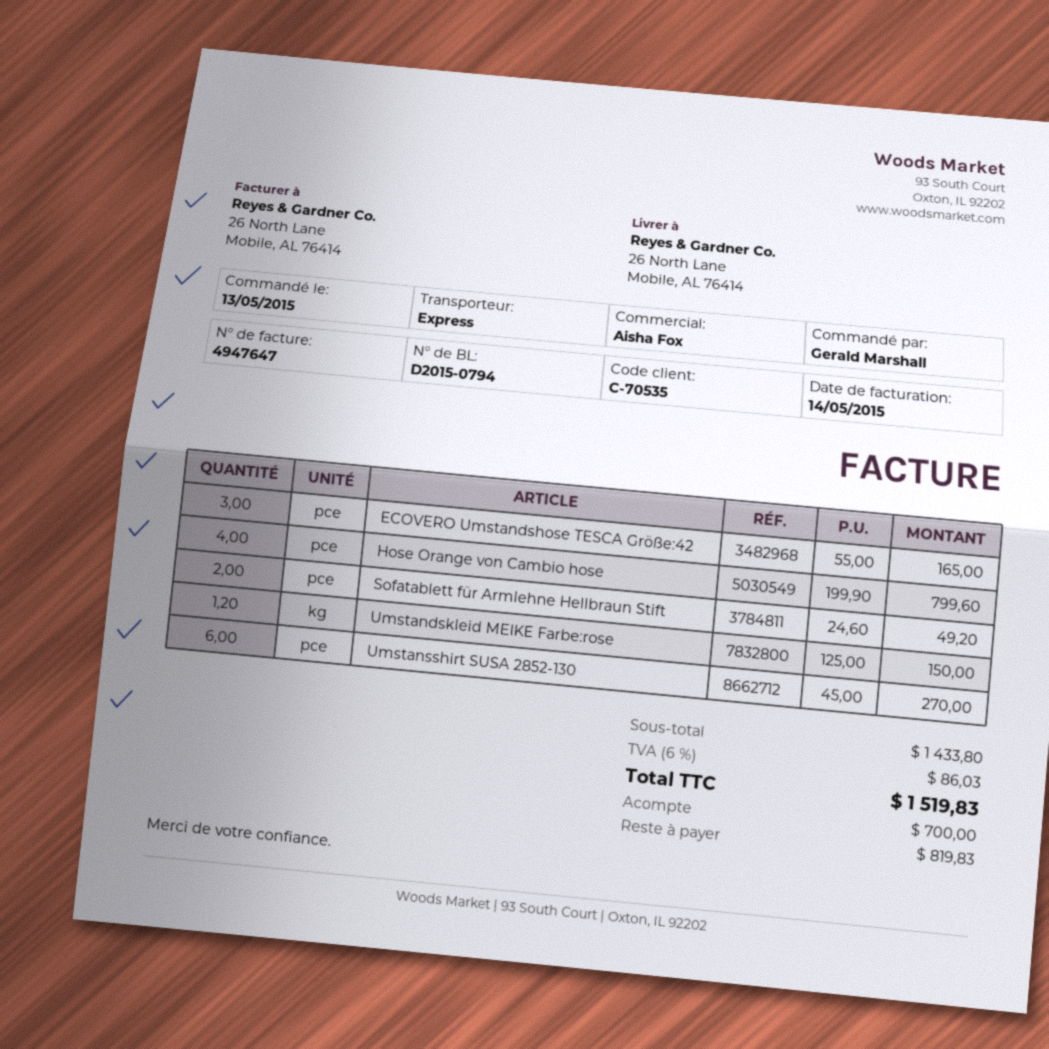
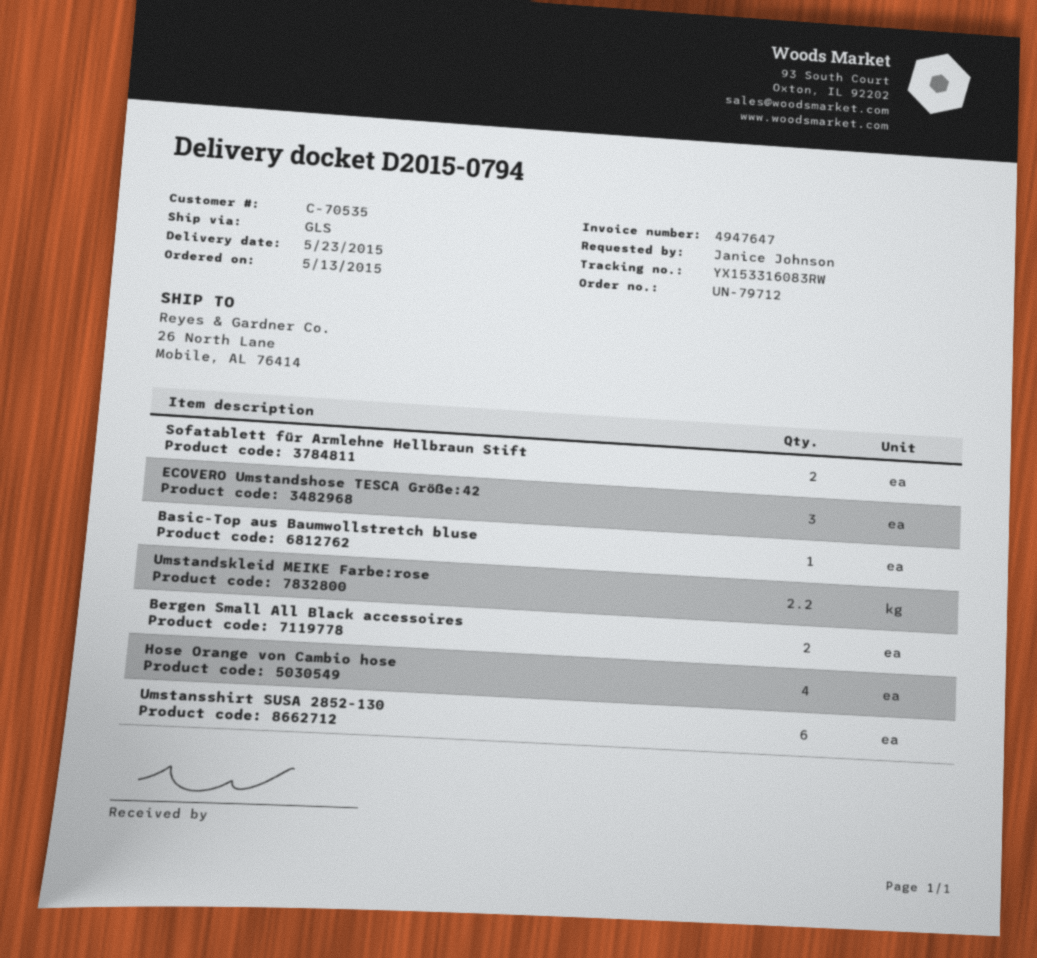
ordered by: Gerald Marshall -> Janice Johnson
shipping method: express -> GLS
Umstandskleid MEIKE Farbe:rose: 1.2 -> 2.2
Basic-Top aus Baumwollstretch bluse: none -> 1
Bergen Small All Black accessoires: none -> 2

